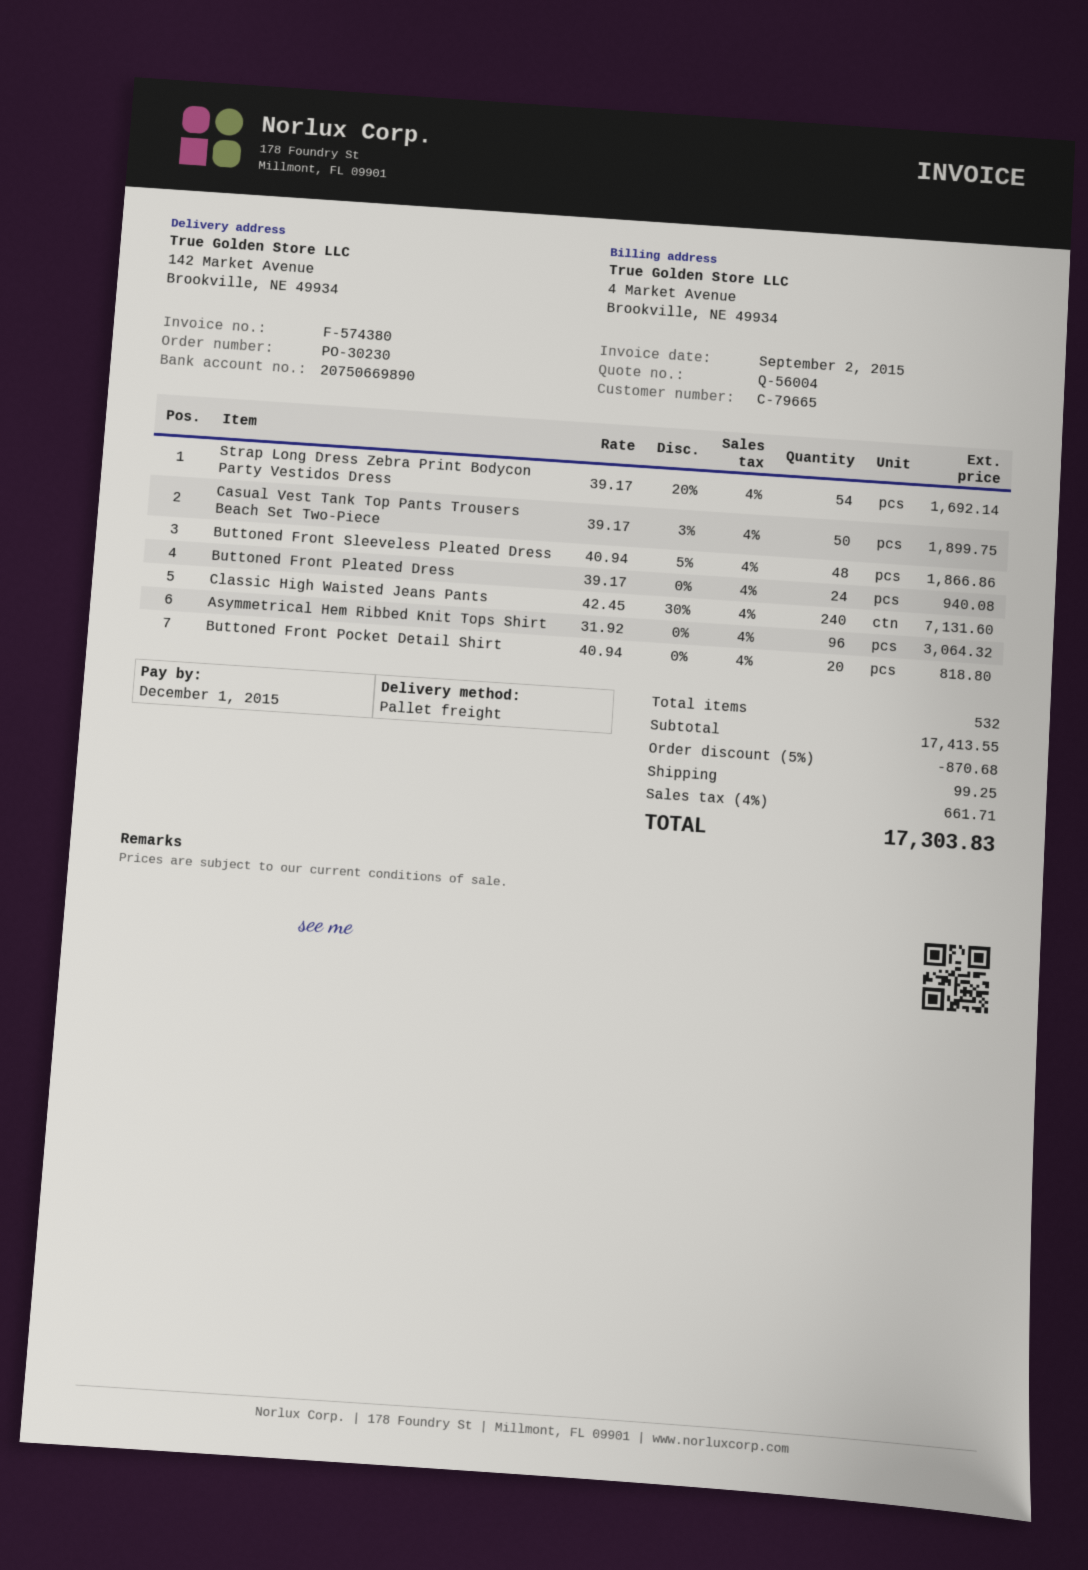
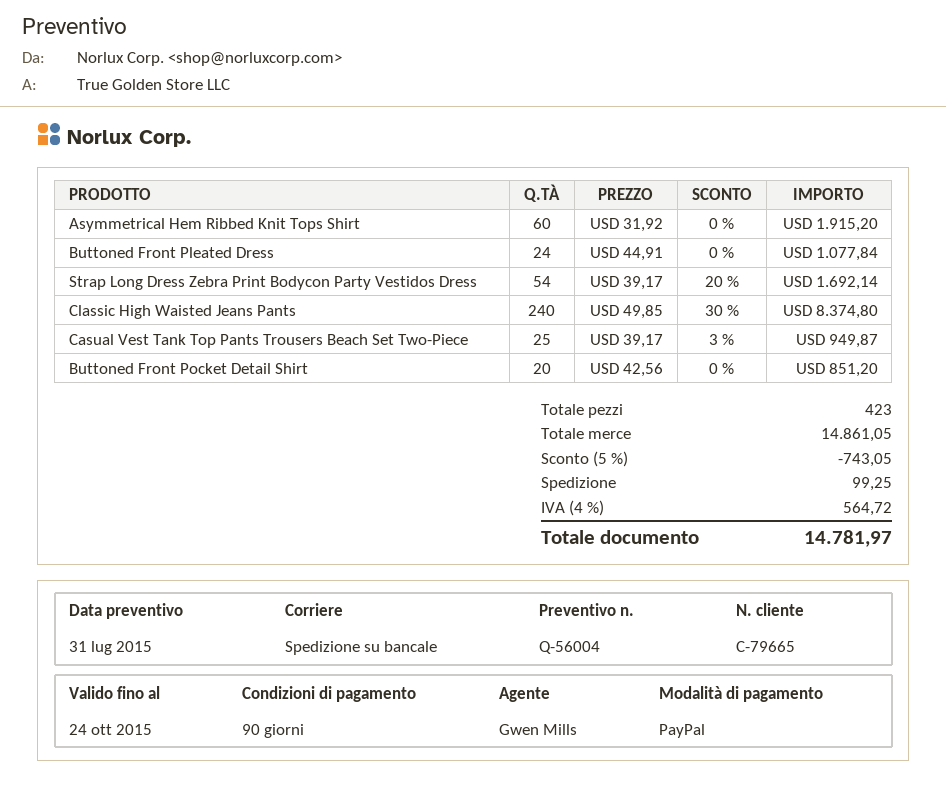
Casual Vest Tank Top Pants Trousers Beach Set Two-Piece: 50 x 39.17 - 3% = 1899.75 -> 25 x 39.17 - 3% = 949.87
Buttoned Front Sleeveless Pleated Dress: 48 x 40.94 - 5% = 1866.86 -> none
Buttoned Front Pleated Dress: 24 x 39.17 = 940.08 -> 24 x 44.91 = 1077.84
Classic High Waisted Jeans Pants: 240 x 42.45 - 30% = 7131.60 -> 240 x 49.85 - 30% = 8374.80
Asymmetrical Hem Ribbed Knit Tops Shirt: 96 x 31.92 = 3064.32 -> 60 x 31.92 = 1915.20
Buttoned Front Pocket Detail Shirt: 20 x 40.94 = 818.80 -> 20 x 42.56 = 851.20
total quantity: 532 -> 423
subtotal: 17413.55 -> 14861.05
discount: 5% = 870.68 -> 5% = 743.05
tax: 4% = 661.71 -> 4% = 564.72
total: 17303.83 -> 14781.97

